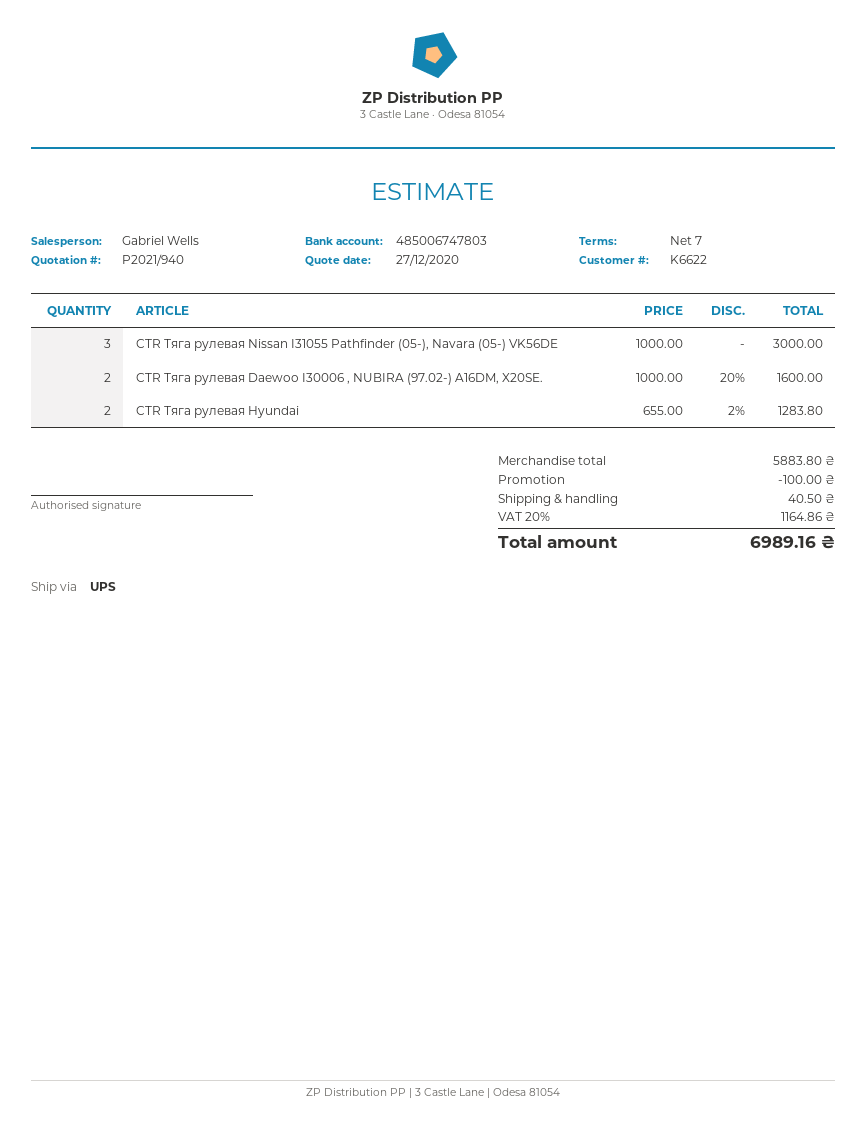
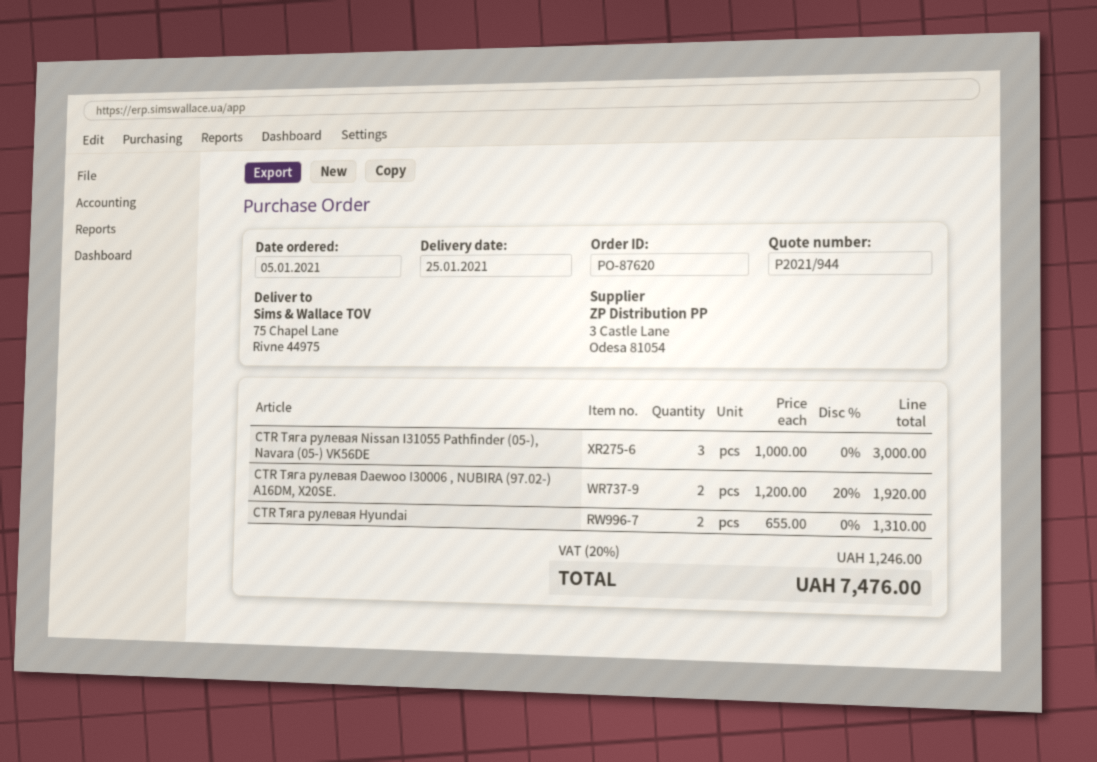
quote number: P2021/940 -> P2021/944
CTR Тяга рулевая Daewoo I30006 , NUBIRA (97.02-) A16DM, X20SE.: 2 x 1000.00 - 20% = 1600.00 -> 2 x 1200.00 - 20% = 1920.00
CTR Тяга рулевая Hyundai: 2 x 655.00 - 2% = 1283.80 -> 2 x 655.00 = 1310.00
discount: 100.00 -> none
shipping: 40.50 -> none
tax: 20% = 1164.86 -> 20% = 1246.00
total: 6989.16 -> 7476.00

